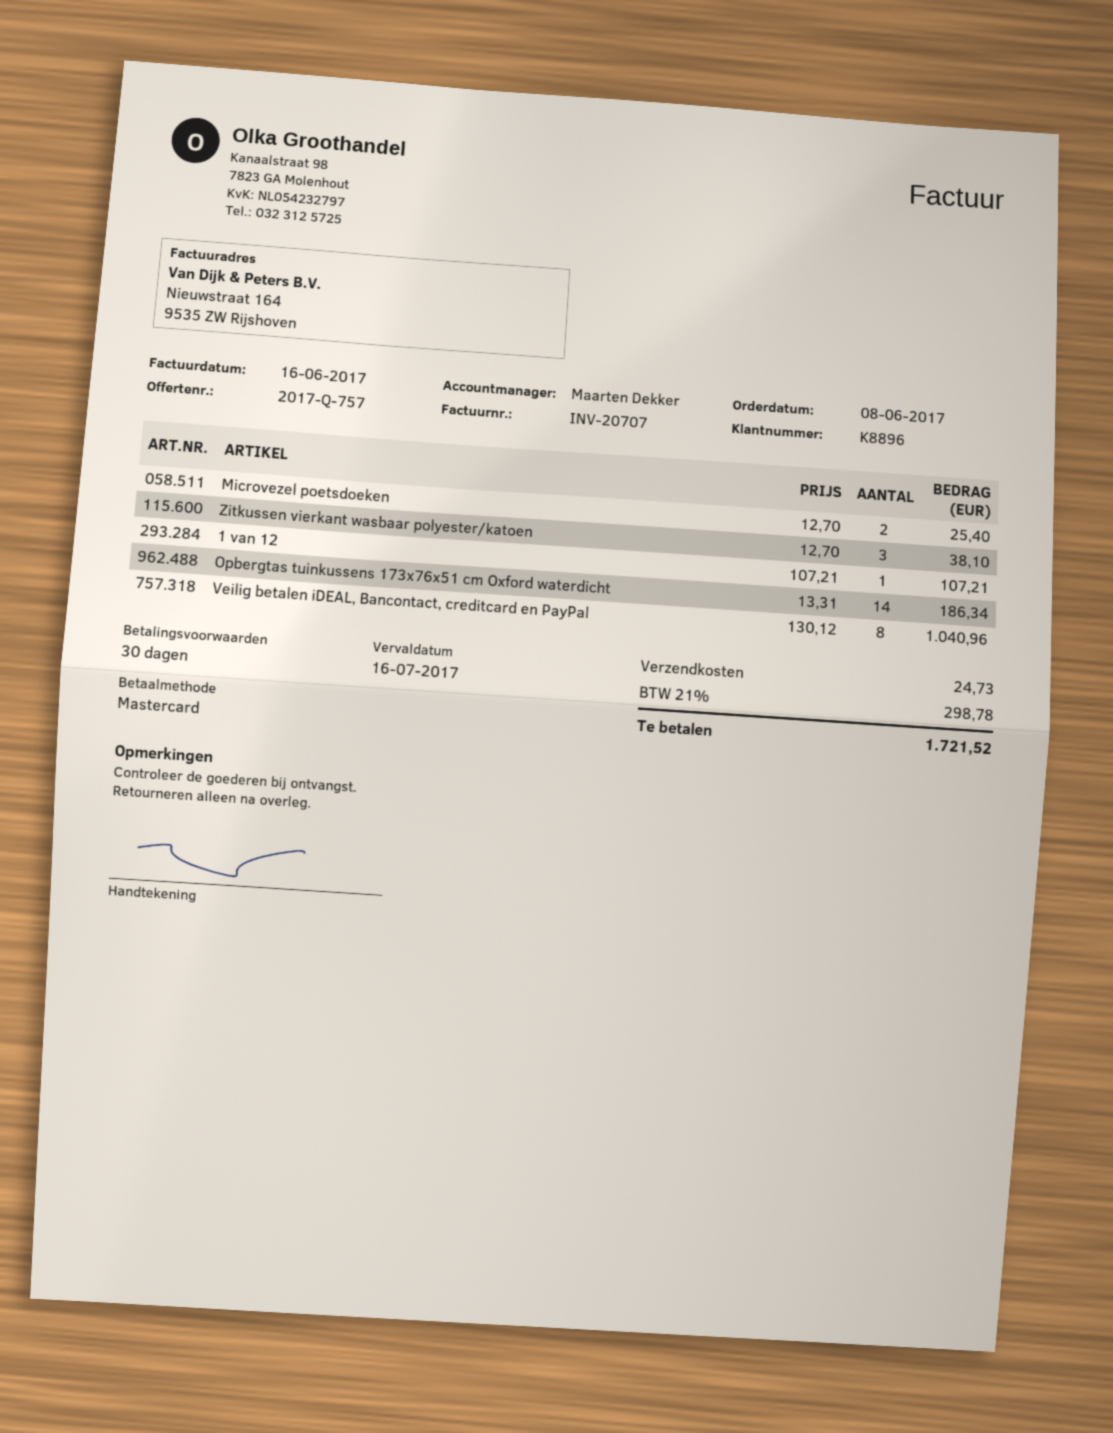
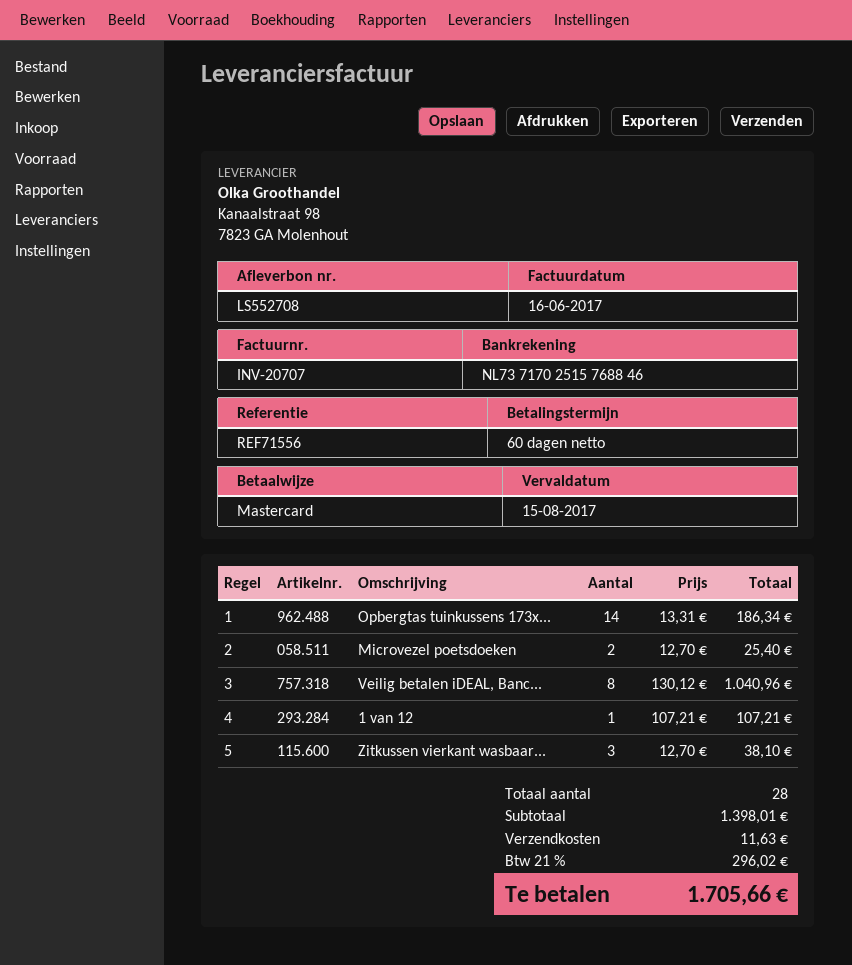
payment terms: 30 days -> 60 days
due date: 2017-07-16 -> 2017-08-15
shipping: 24.73 -> 11.63
tax: 21% = 298.78 -> 21% = 296.02
total: 1721.52 -> 1705.66

